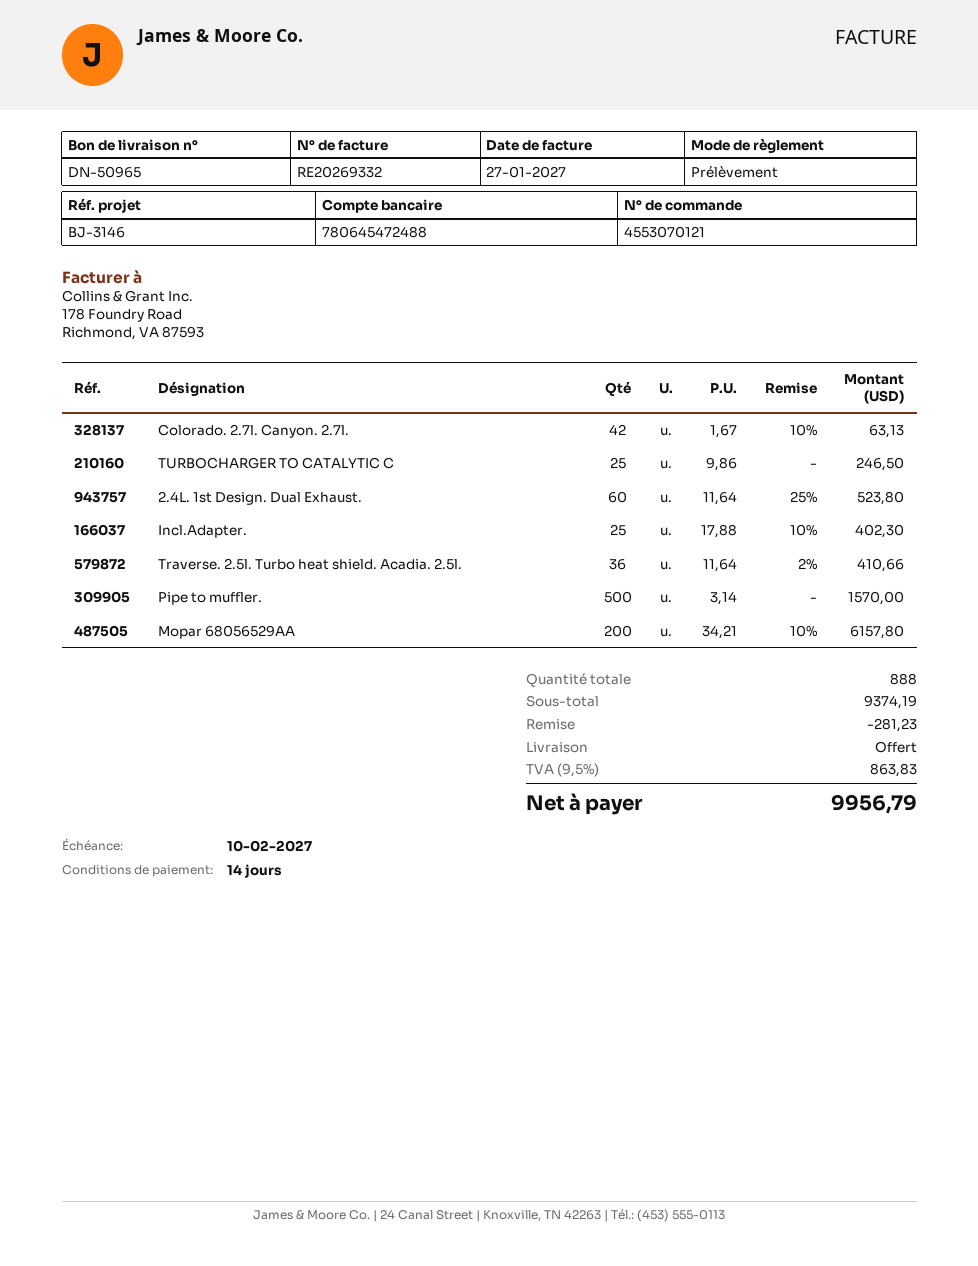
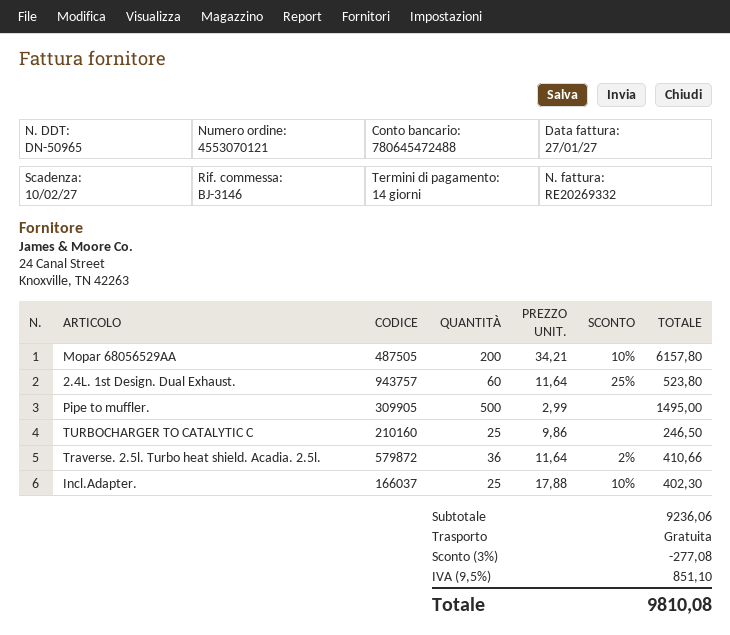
Colorado. 2.7l. Canyon. 2.7l.: 42 x 1.67 - 10% = 63.13 -> none
Pipe to muffler.: 500 x 3.14 = 1570.00 -> 500 x 2.99 = 1495.00
subtotal: 9374.19 -> 9236.06
discount: 281.23 -> 277.08
tax: 9.5% = 863.83 -> 9.5% = 851.10
total: 9956.79 -> 9810.08

